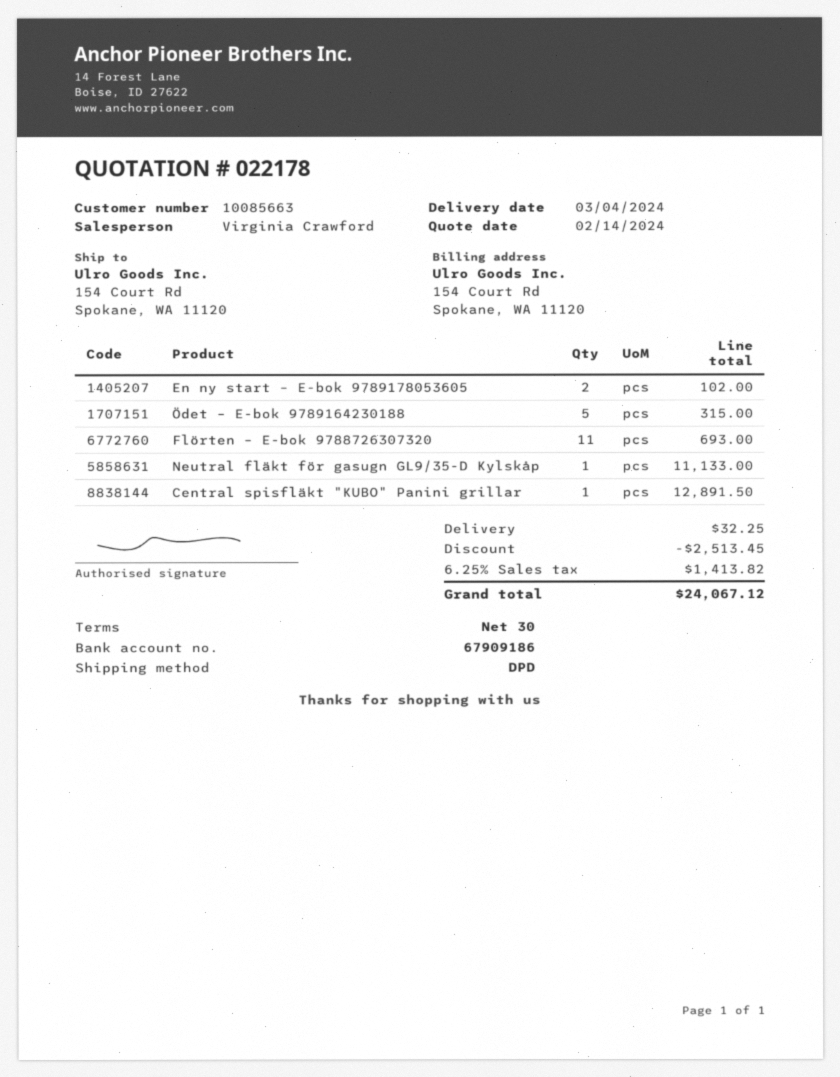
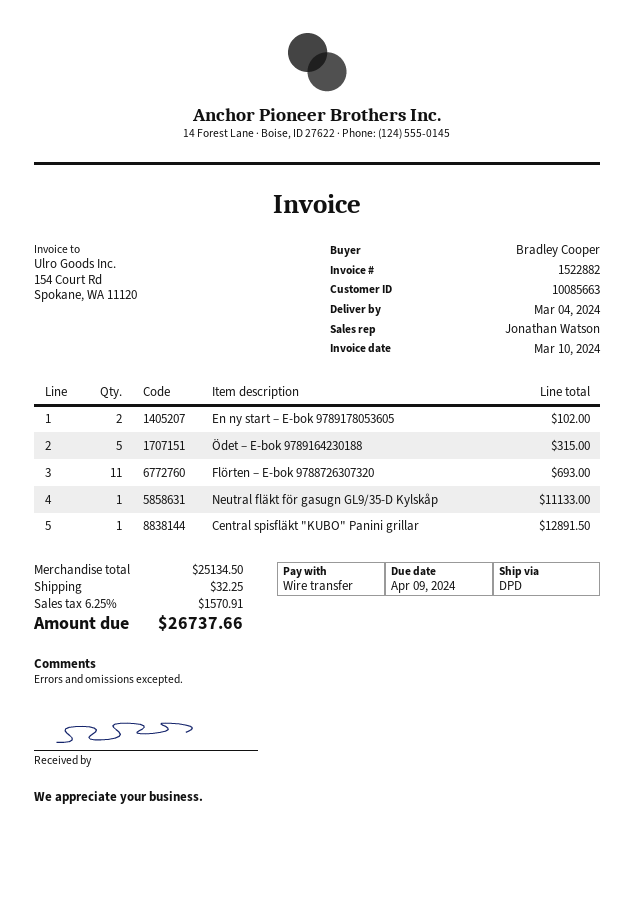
sales rep: Virginia Crawford -> Jonathan Watson
discount: 2513.45 -> none
tax: 6.25% = 1413.82 -> 6.25% = 1570.91
total: 24067.12 -> 26737.66

